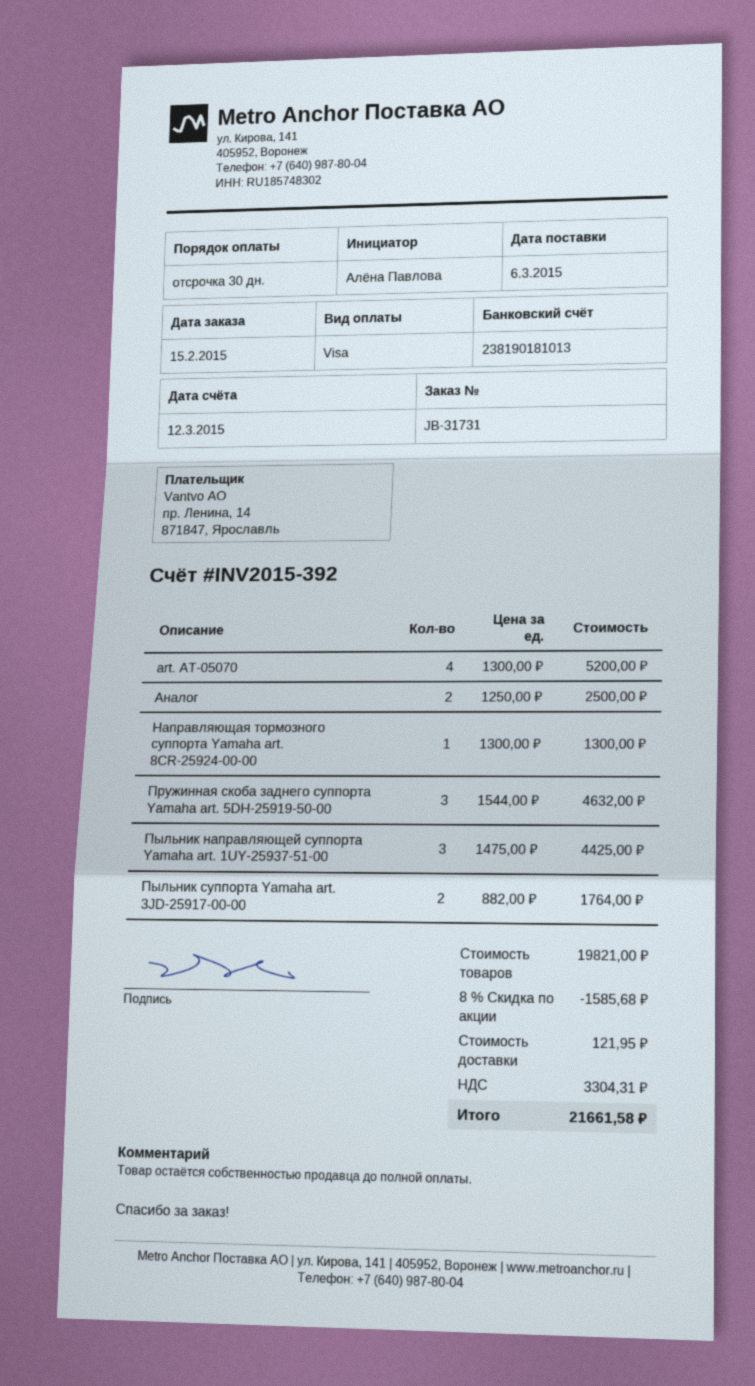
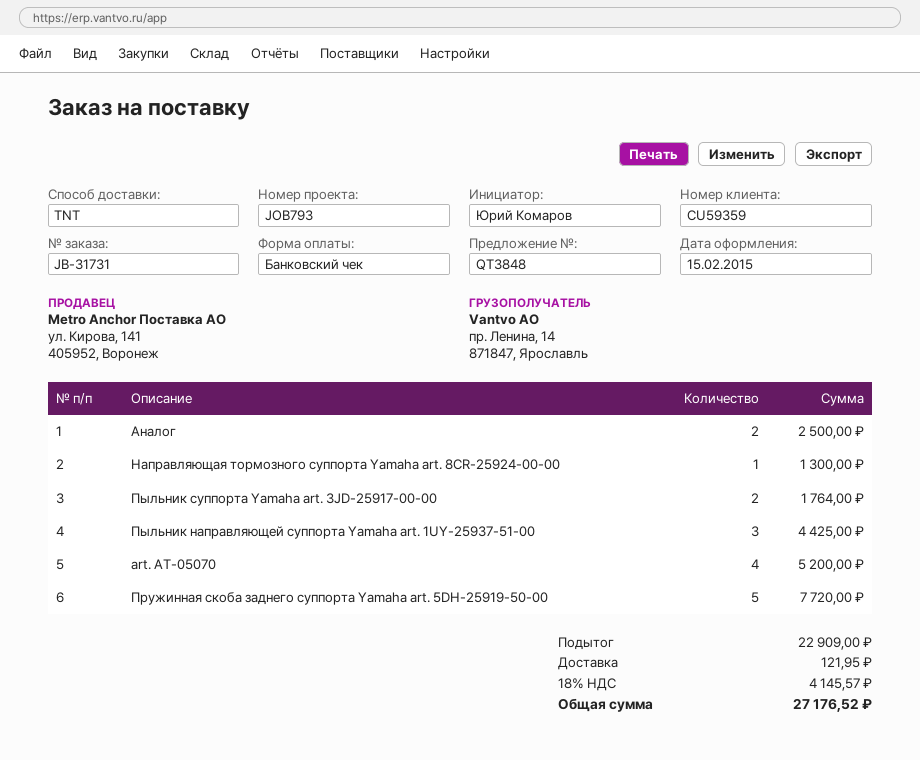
ordered by: Алёна Павлова -> Юрий Комаров
payment method: Visa -> cheque
Пружинная скоба заднего суппорта Yamaha art. 5DH-25919-50-00: 3 for 4632.00 -> 5 for 7720.00
subtotal: 19821.00 -> 22909.00
discount: 8% = 1585.68 -> none
tax: 3304.31 -> 4145.57
total: 21661.58 -> 27176.52

